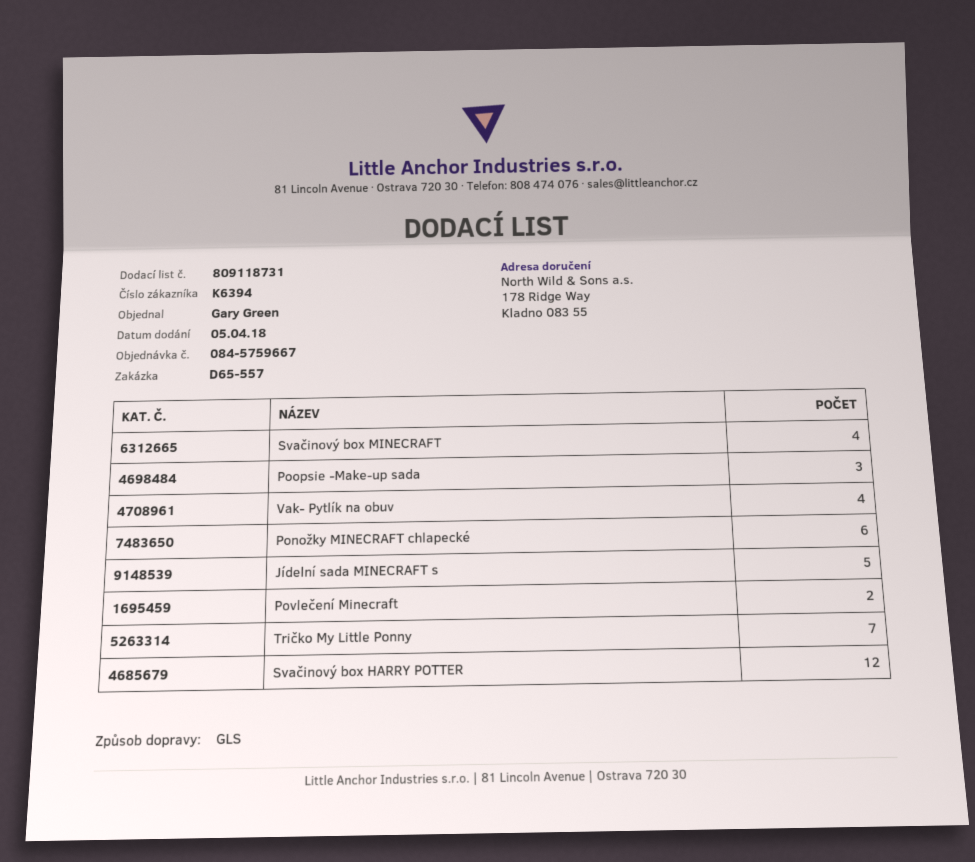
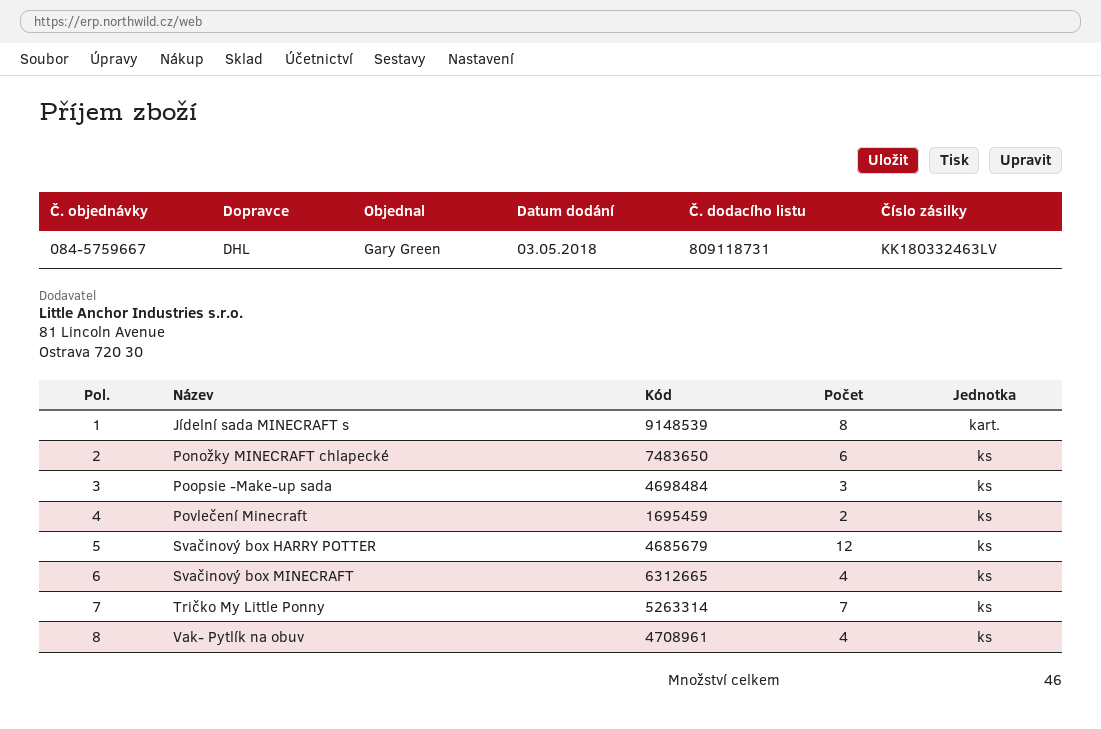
delivery date: 2018-04-05 -> 2018-05-03
shipping method: GLS -> DHL
Jídelní sada MINECRAFT s: 5 -> 8

